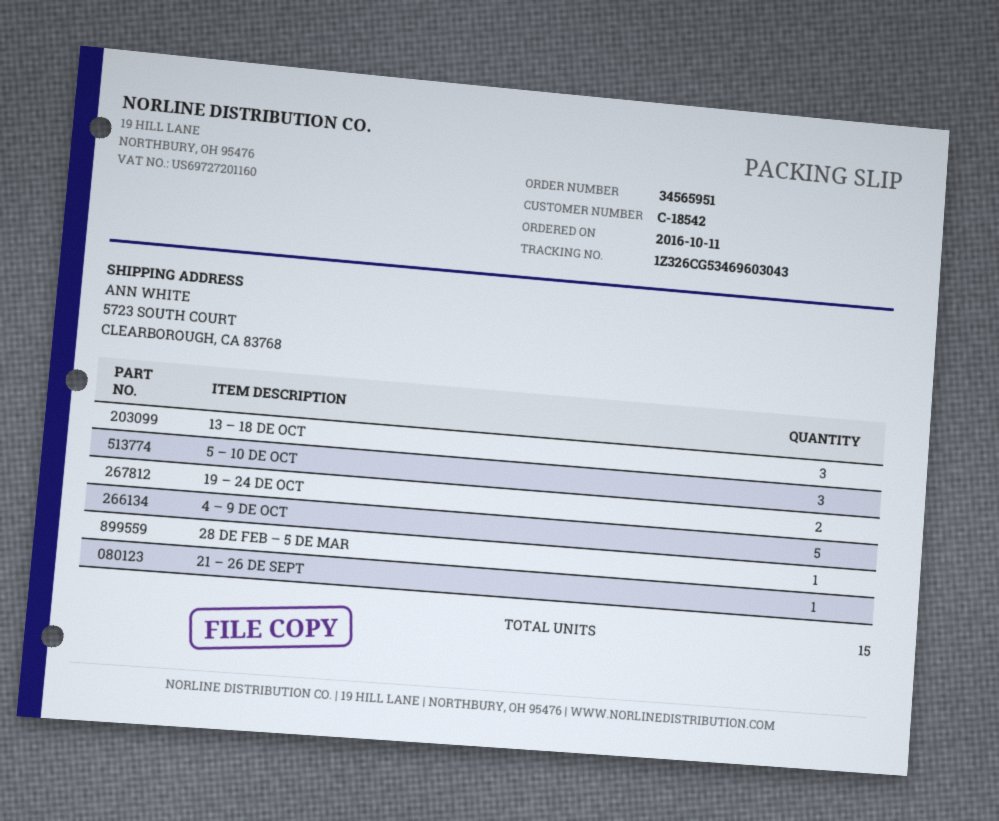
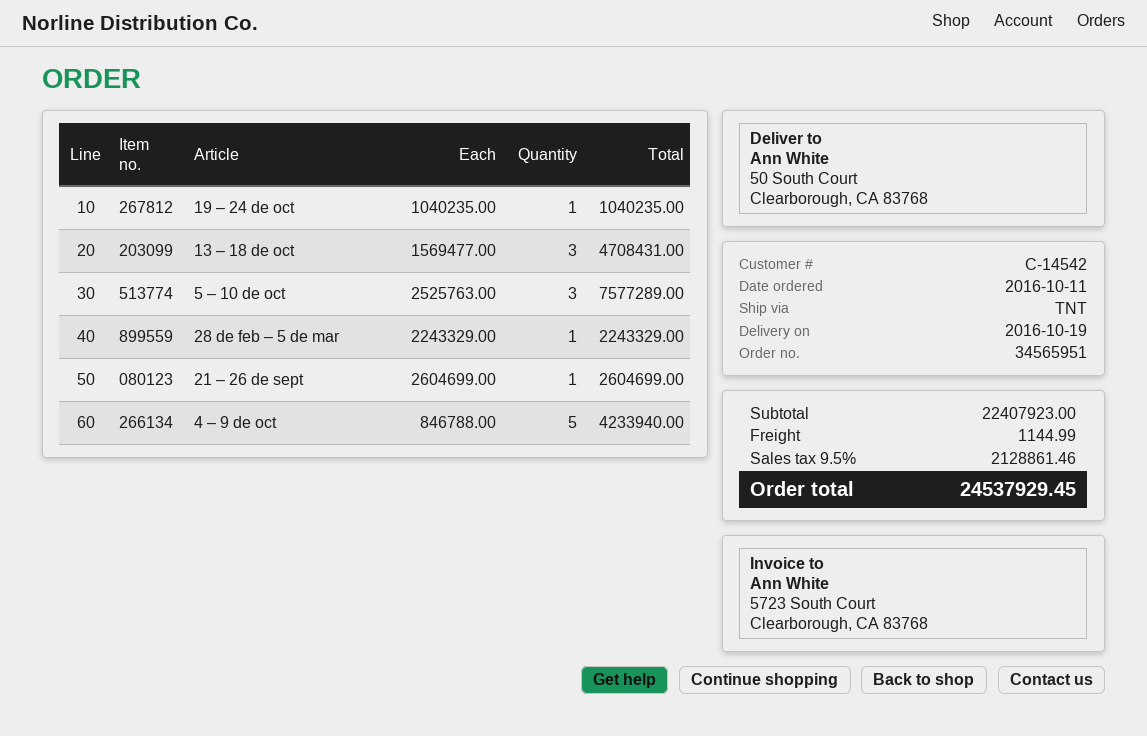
customer number: C-18542 -> C-14542
ship to: 5723 SOUTH COURT, CLEARBOROUGH, CA 83768 -> 50 South Court, Clearborough, CA 83768
19 – 24 DE OCT: 2 -> 1

